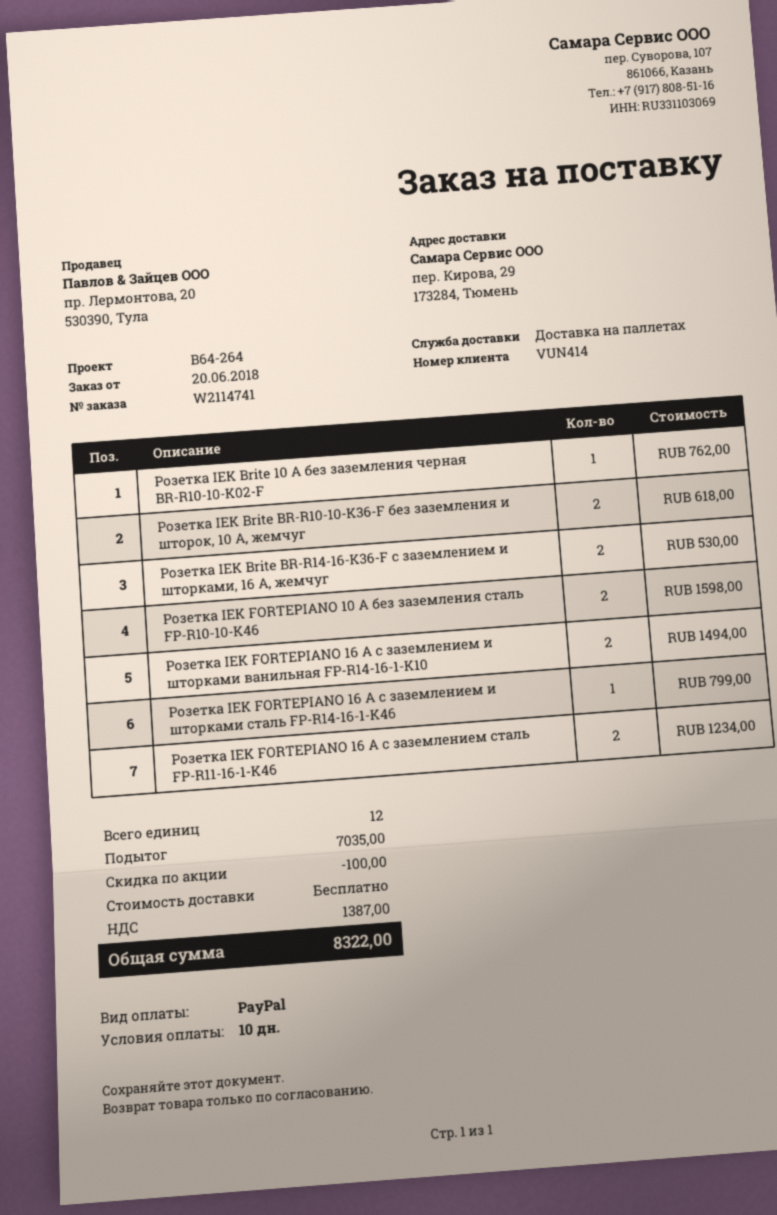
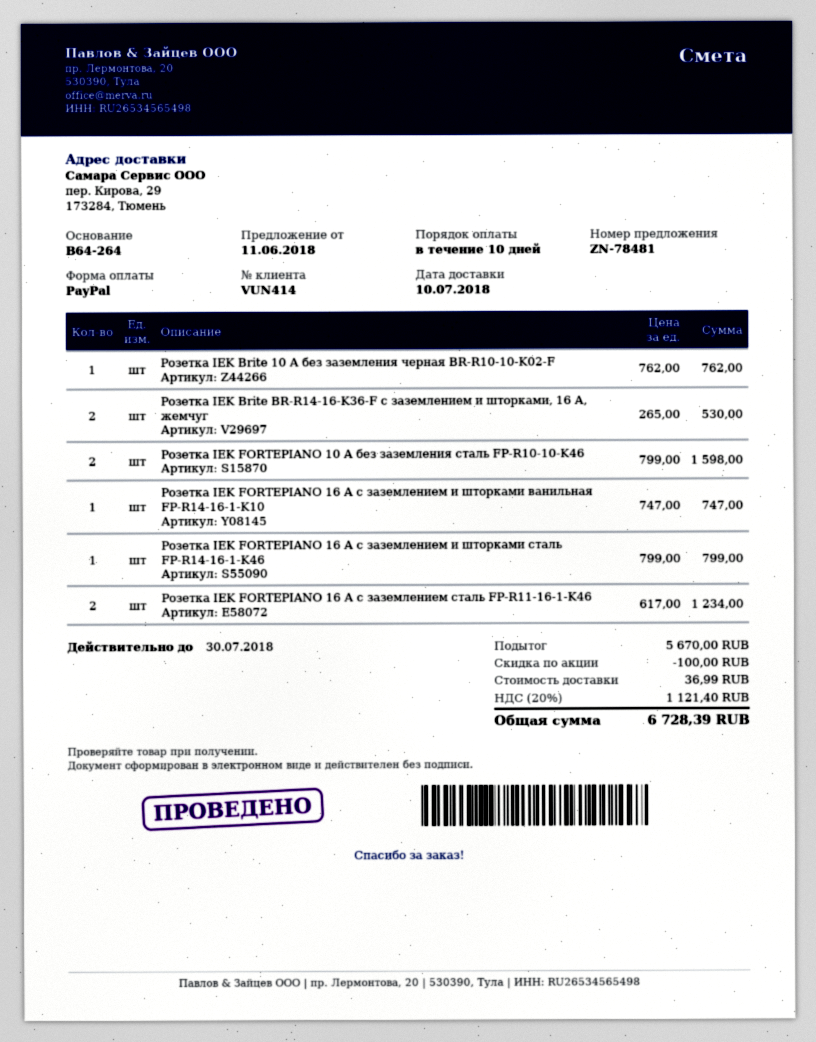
Розетка IEK Brite BR-R10-10-K36-F без заземления и шторок, 10 А, жемчуг: 2 for 618.00 -> none
Розетка IEK FORTEPIANO 16 А с заземлением и шторками ванильная FP-R14-16-1-K10: 2 for 1494.00 -> 1 for 747.00
subtotal: 7035.00 -> 5670.00
shipping: 0.00 -> 36.99
tax: 1387.00 -> 1121.40
total: 8322.00 -> 6728.39

